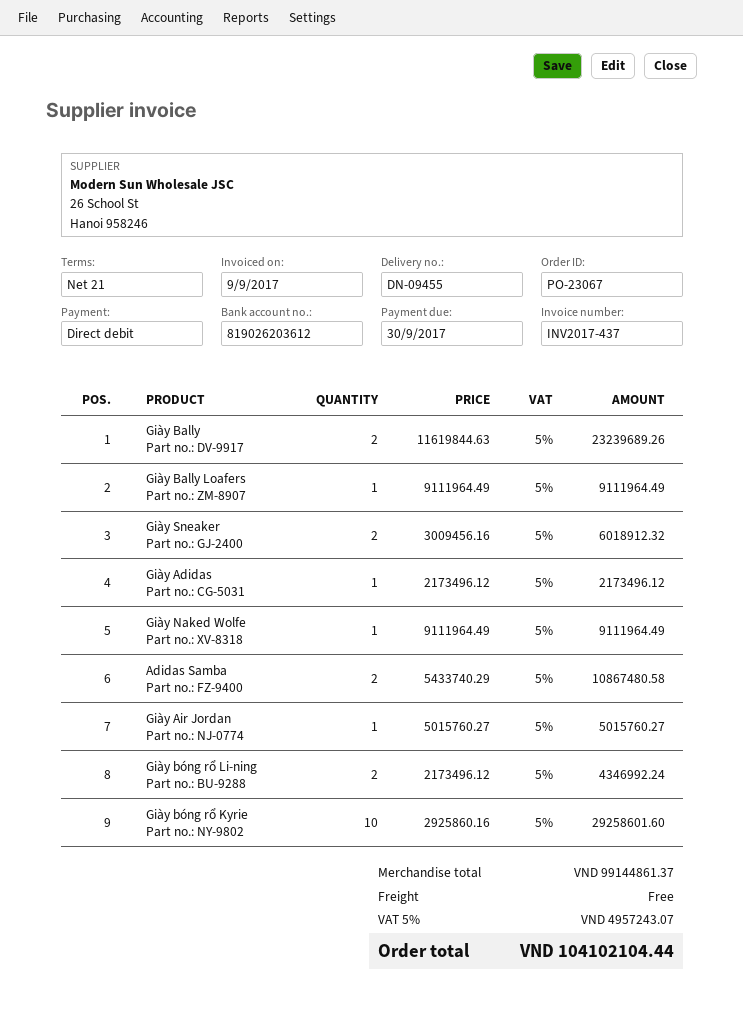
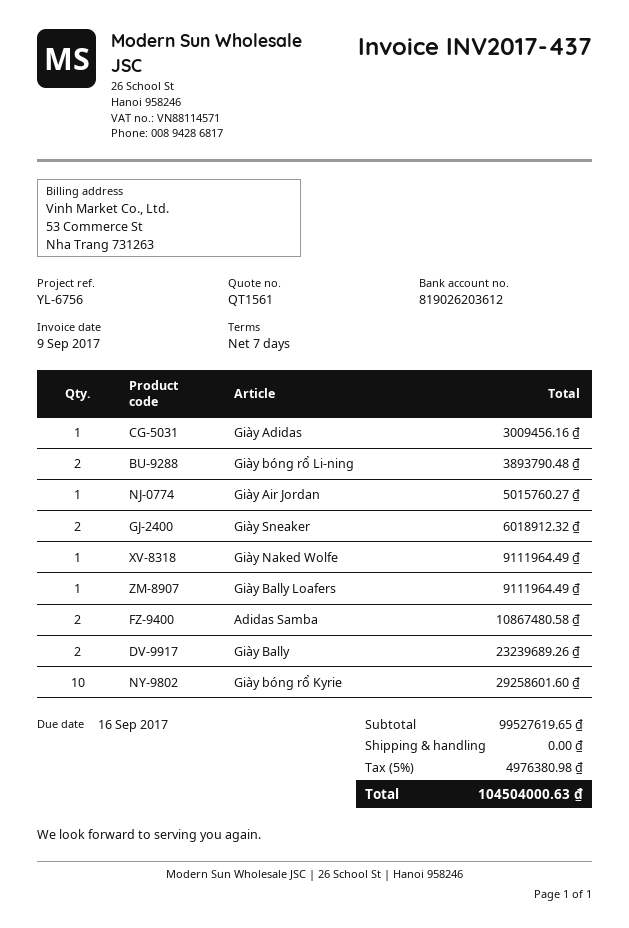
payment terms: 21 days -> 7 days
due date: 2017-09-30 -> 2017-09-16
Giày Adidas: 1 for 2173496.12 -> 1 for 3009456.16
Giày bóng rổ Li-ning: 2 for 4346992.24 -> 2 for 3893790.48
subtotal: 99144861.37 -> 99527619.65
tax: 5% = 4957243.07 -> 5% = 4976380.98
total: 104102104.44 -> 104504000.63

